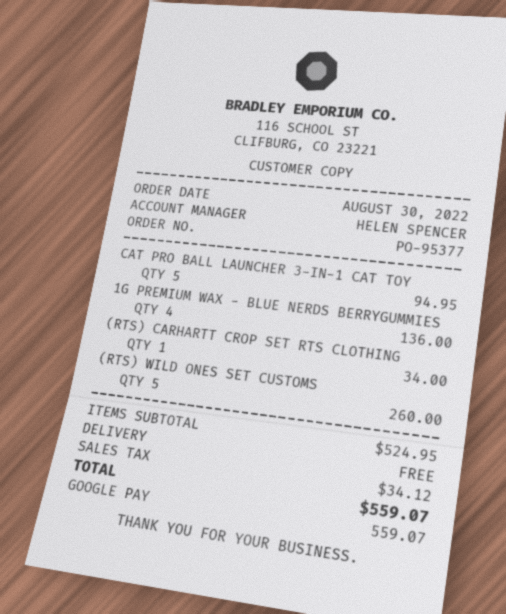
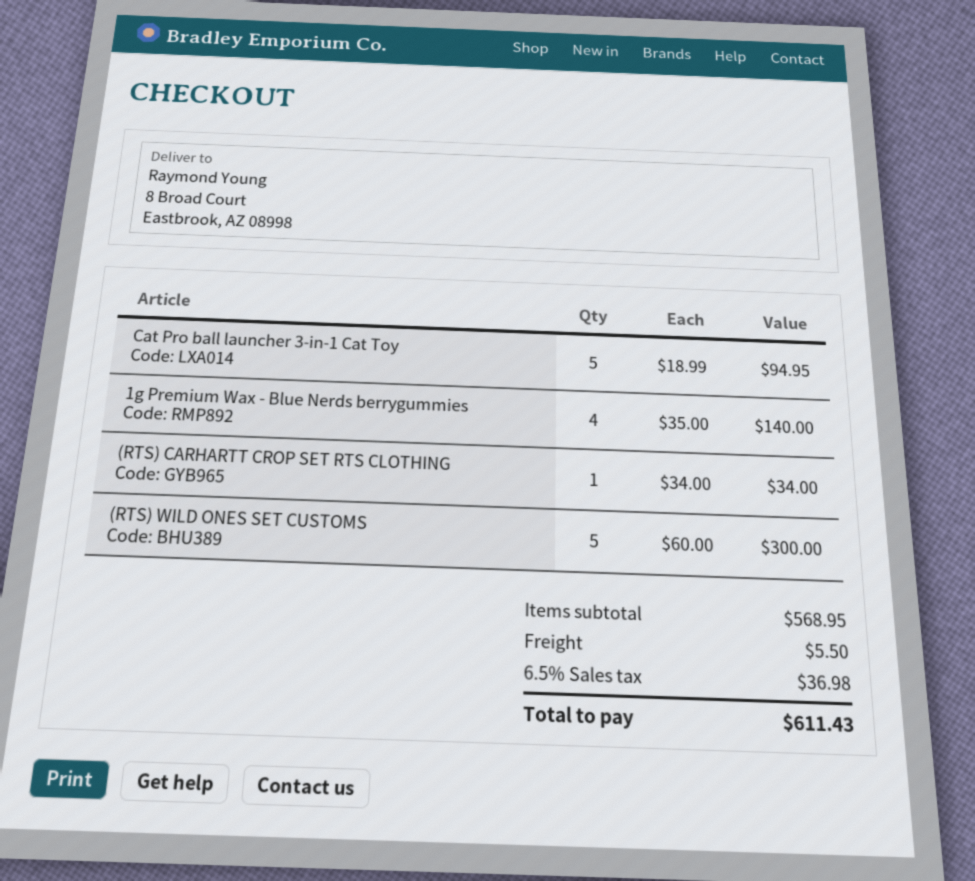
1G PREMIUM WAX - BLUE NERDS BERRYGUMMIES: 4 for 136.00 -> 4 for 140.00
(RTS) WILD ONES SET CUSTOMS: 5 for 260.00 -> 5 for 300.00
subtotal: 524.95 -> 568.95
shipping: 0.00 -> 5.50
tax: 34.12 -> 36.98
total: 559.07 -> 611.43

